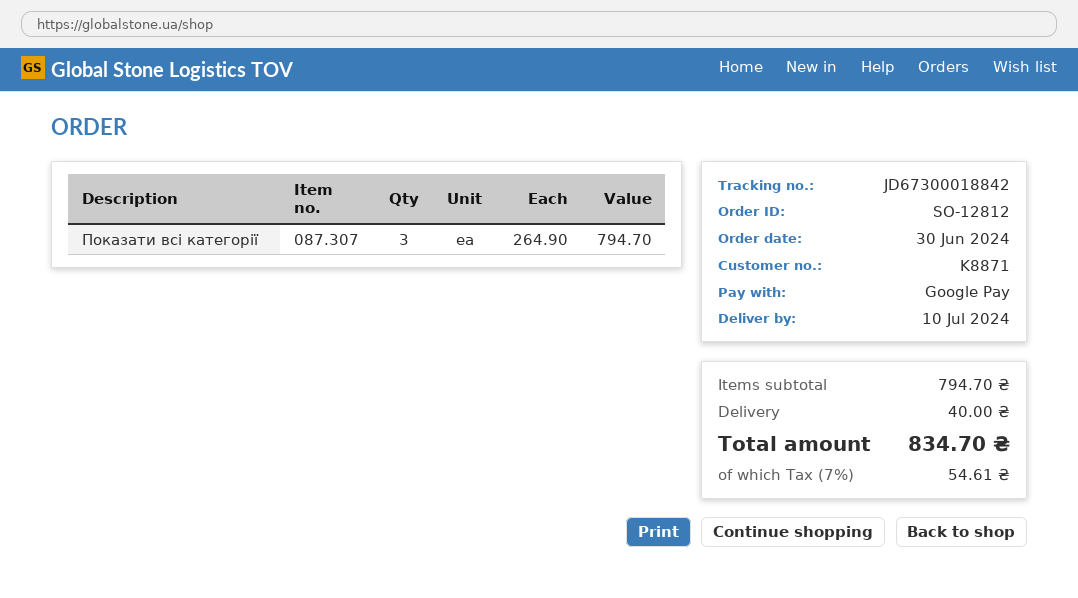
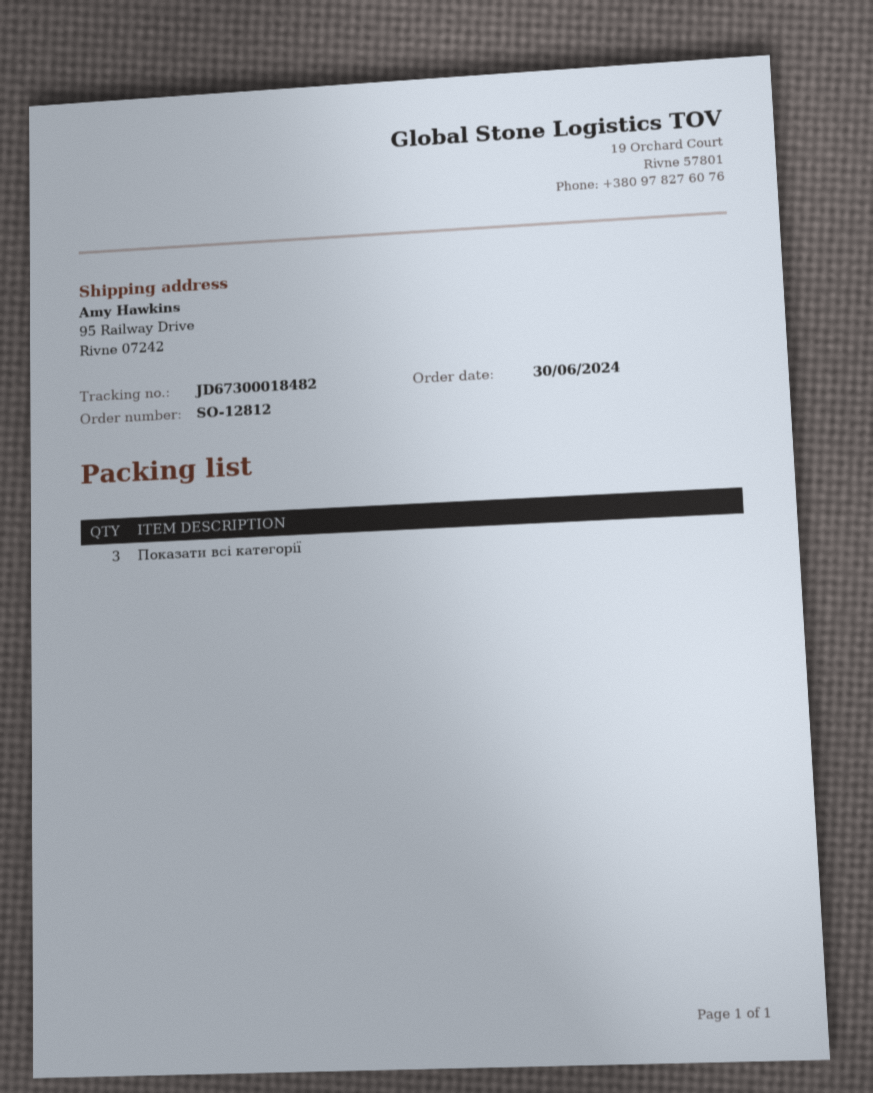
tracking number: JD67300018842 -> JD67300018482

